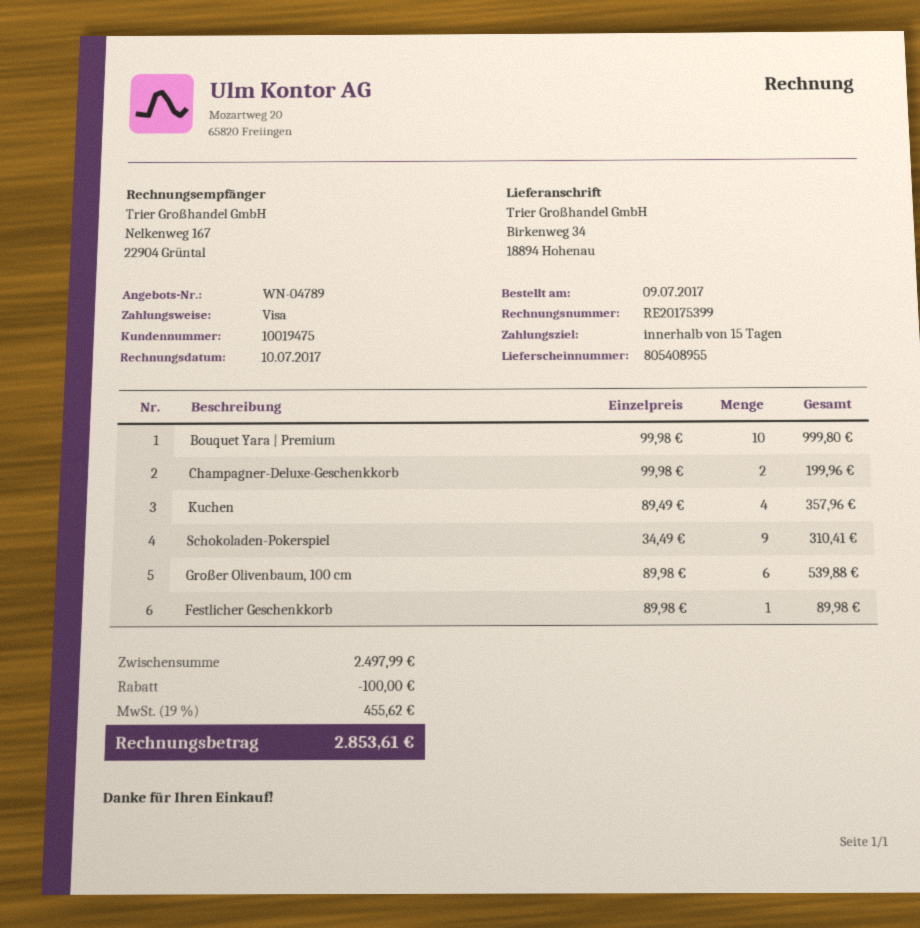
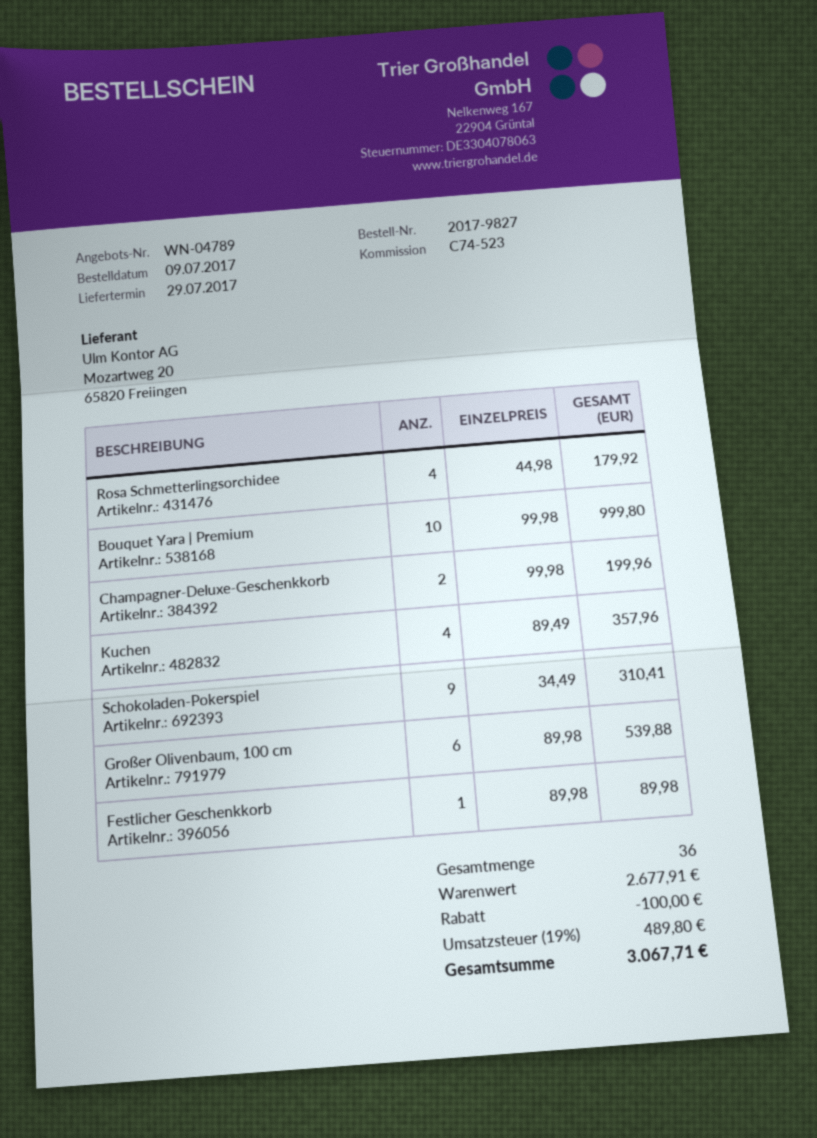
Rosa Schmetterlingsorchidee: none -> 4 x 44.98 = 179.92
subtotal: 2497.99 -> 2677.91
tax: 19% = 455.62 -> 19% = 489.80
total: 2853.61 -> 3067.71

